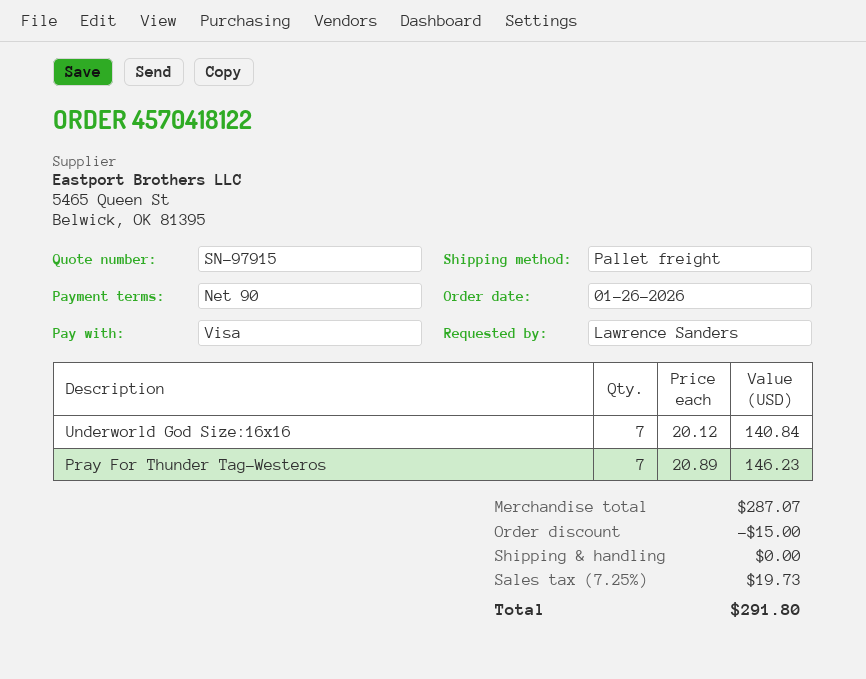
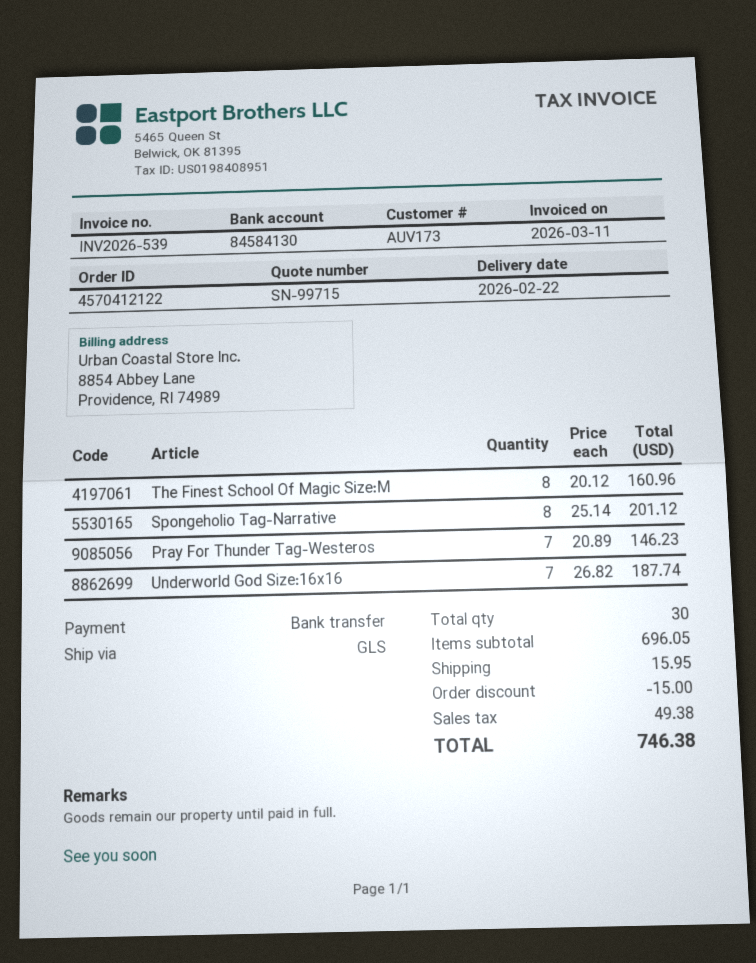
quote number: SN-97915 -> SN-99715
order number: 4570418122 -> 4570412122
payment method: Visa -> bank transfer
shipping method: pallet freight -> GLS
Underworld God Size:16x16: 7 x 20.12 = 140.84 -> 7 x 26.82 = 187.74
The Finest School Of Magic Size:M: none -> 8 x 20.12 = 160.96
Spongeholio Tag-Narrative: none -> 8 x 25.14 = 201.12
subtotal: 287.07 -> 696.05
shipping: 0.00 -> 15.95
tax: 19.73 -> 49.38
total: 291.80 -> 746.38

